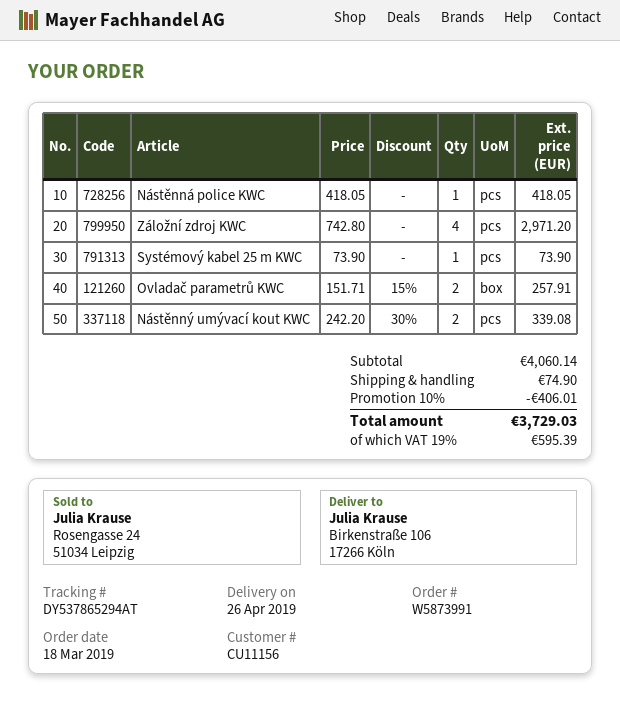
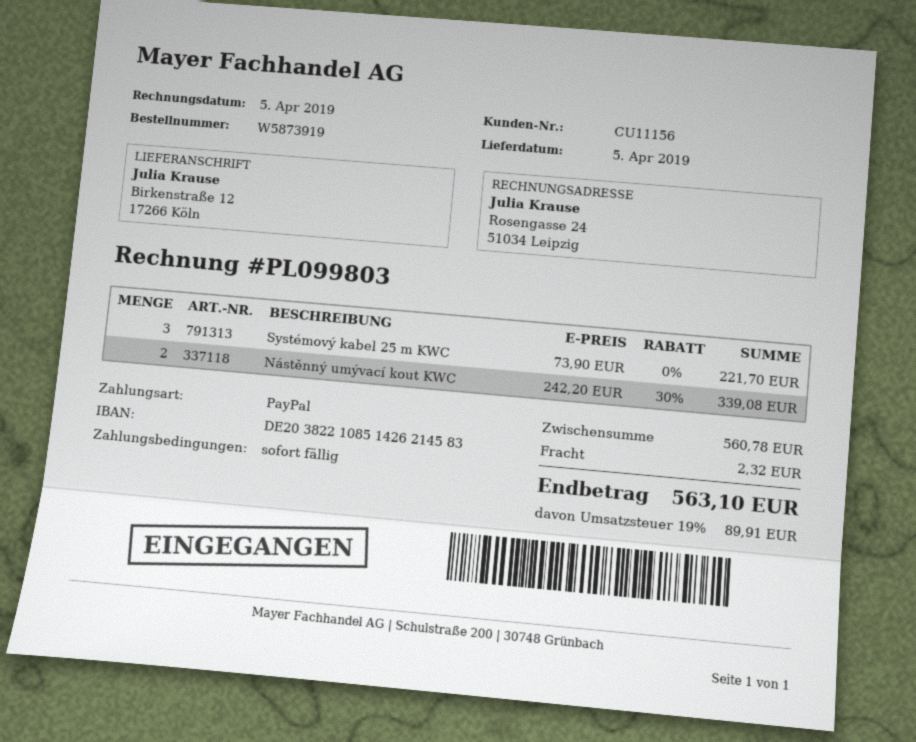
order number: W5873991 -> W5873919
delivery date: 2019-04-26 -> 2019-04-05
ship to: Birkenstraße 106, 17266 Köln -> Birkenstraße 12, 17266 Köln
Nástěnná police KWC: 1 x 418.05 = 418.05 -> none
Záložní zdroj KWC: 4 x 742.80 = 2971.20 -> none
Systémový kabel 25 m KWC: 1 x 73.90 = 73.90 -> 3 x 73.90 = 221.70
Ovladač parametrů KWC: 2 x 151.71 - 15% = 257.91 -> none
subtotal: 4060.14 -> 560.78
discount: 10% = 406.01 -> none
shipping: 74.90 -> 2.32
tax: 19% = 595.39 -> 19% = 89.91
total: 3729.03 -> 563.10

